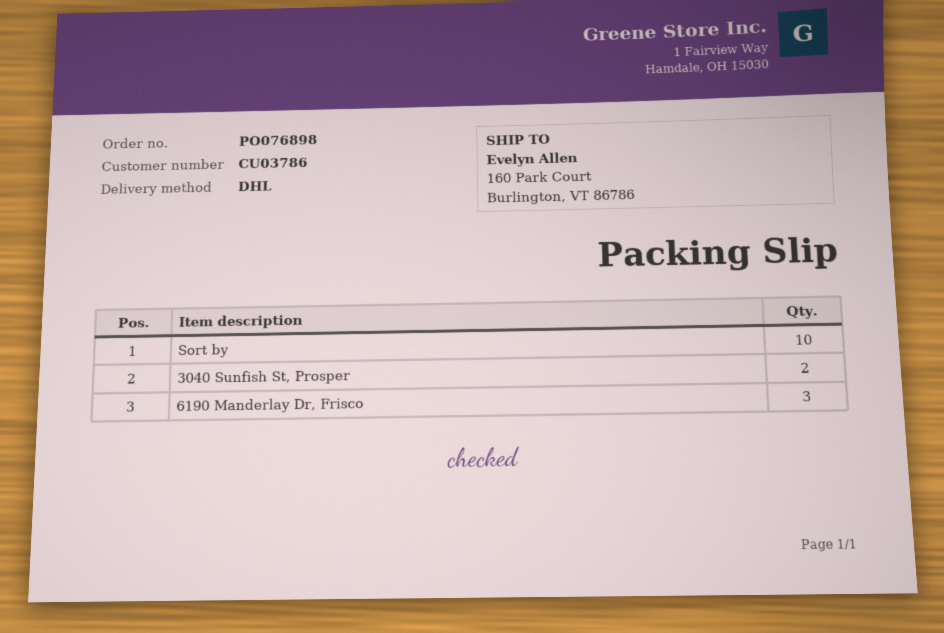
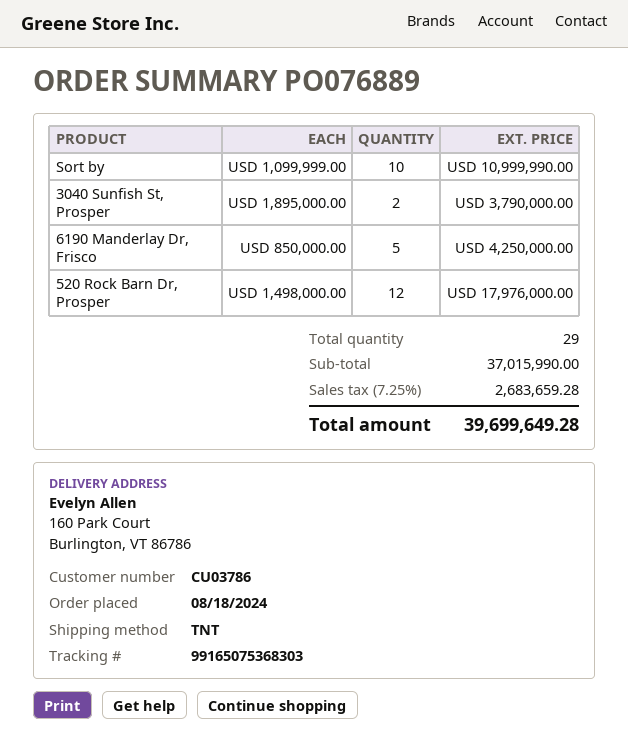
order number: PO076898 -> PO076889
shipping method: DHL -> TNT
6190 Manderlay Dr, Frisco: 3 -> 5
520 Rock Barn Dr, Prosper: none -> 12

